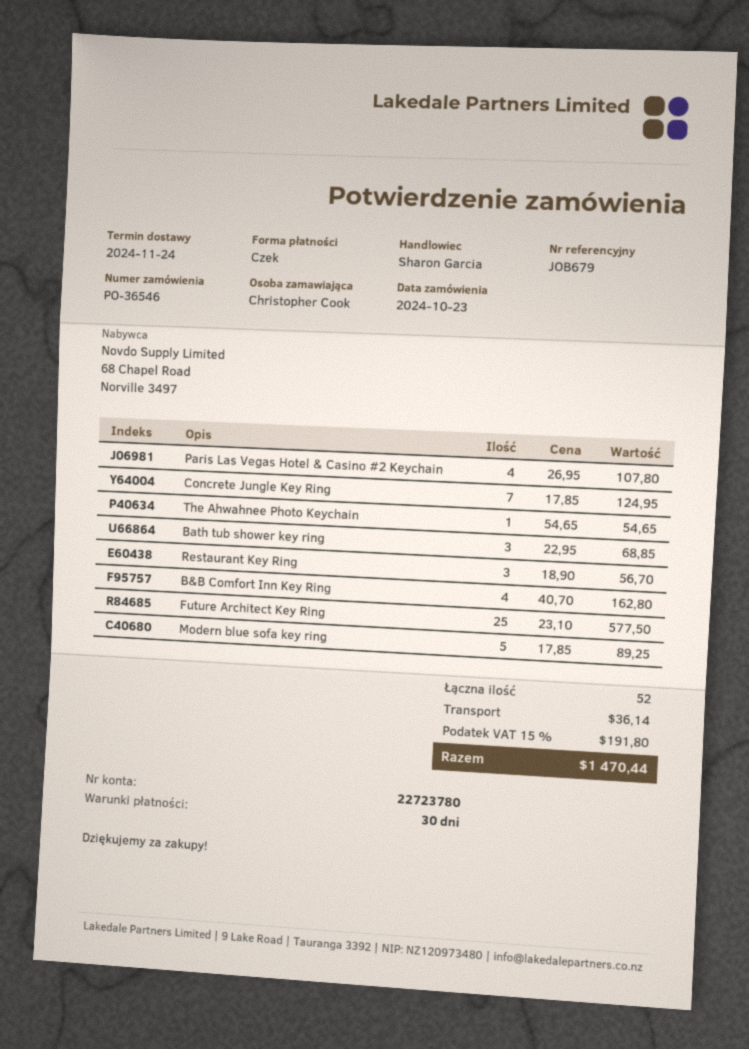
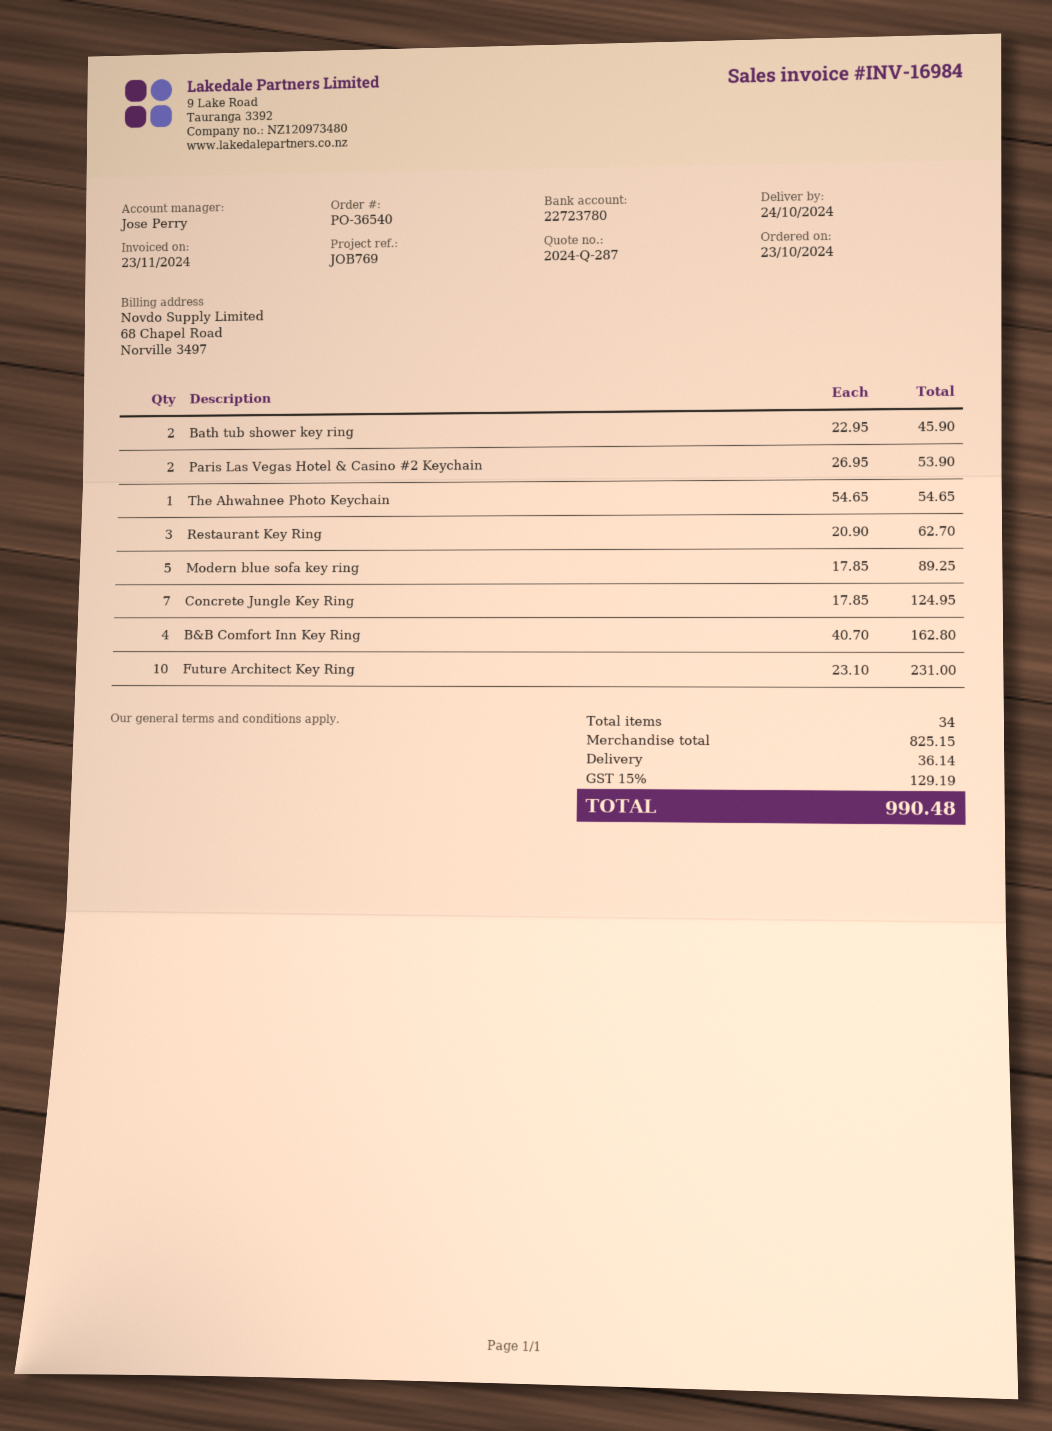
order number: PO-36546 -> PO-36540
delivery date: 2024-11-24 -> 2024-10-24
reference: JOB679 -> JOB769
sales rep: Sharon Garcia -> Jose Perry
Paris Las Vegas Hotel & Casino #2 Keychain: 4 x 26.95 = 107.80 -> 2 x 26.95 = 53.90
Bath tub shower key ring: 3 x 22.95 = 68.85 -> 2 x 22.95 = 45.90
Restaurant Key Ring: 3 x 18.90 = 56.70 -> 3 x 20.90 = 62.70
Future Architect Key Ring: 25 x 23.10 = 577.50 -> 10 x 23.10 = 231.00
total quantity: 52 -> 34
tax: 15% = 191.80 -> 15% = 129.19
total: 1470.44 -> 990.48

